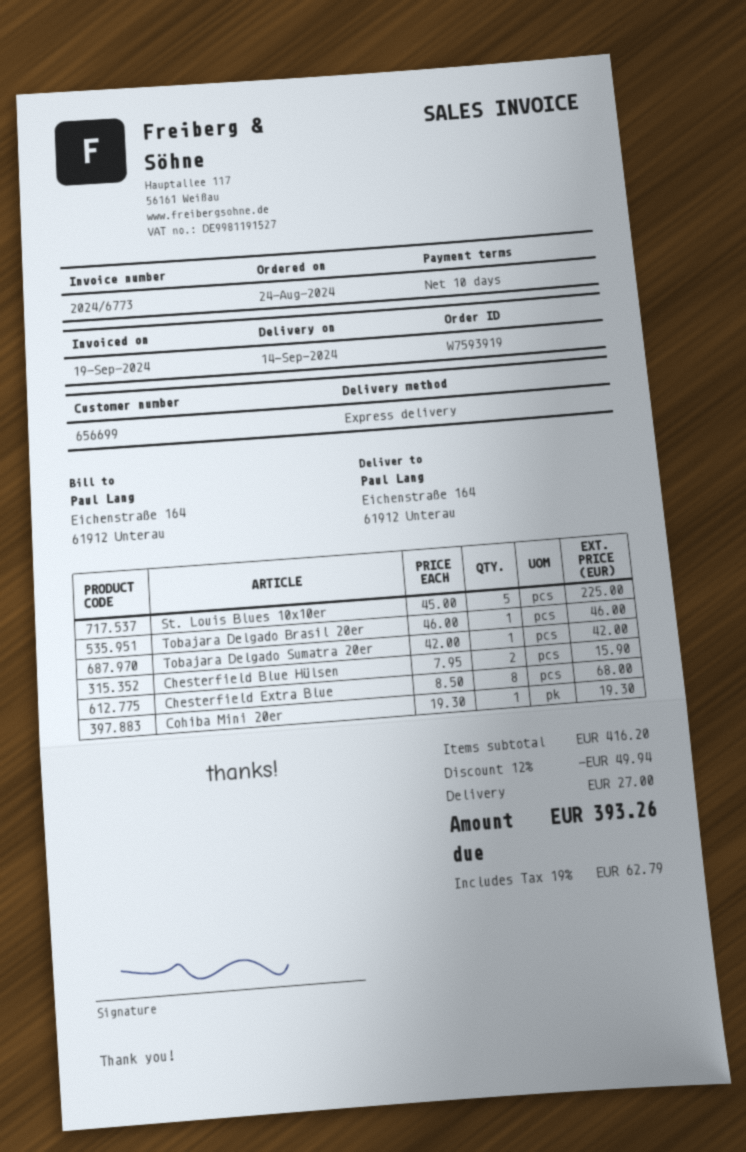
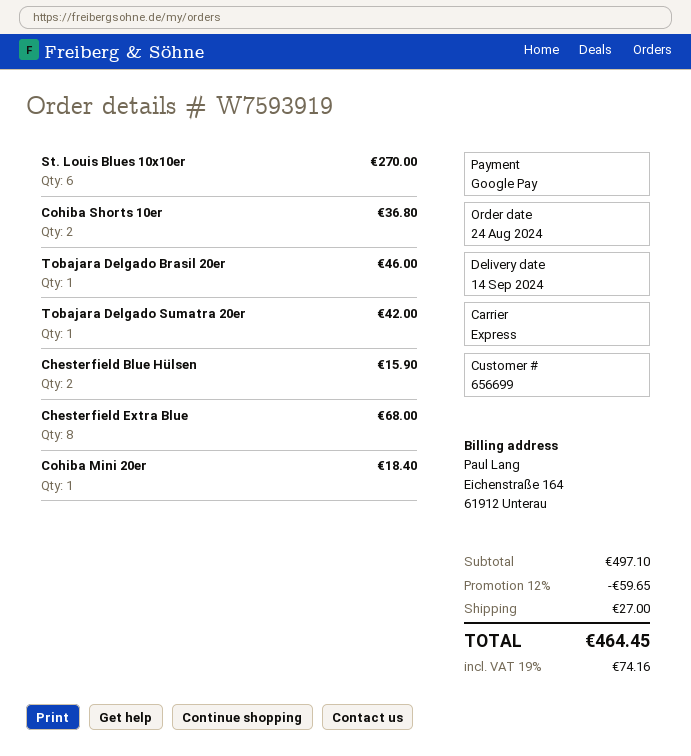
St. Louis Blues 10x10er: 5 for 225.00 -> 6 for 270.00
Cohiba Mini 20er: 1 for 19.30 -> 1 for 18.40
Cohiba Shorts 10er: none -> 2 for 36.80
subtotal: 416.20 -> 497.10
discount: 12% = 49.94 -> 12% = 59.65
tax: 19% = 62.79 -> 19% = 74.16
total: 393.26 -> 464.45

